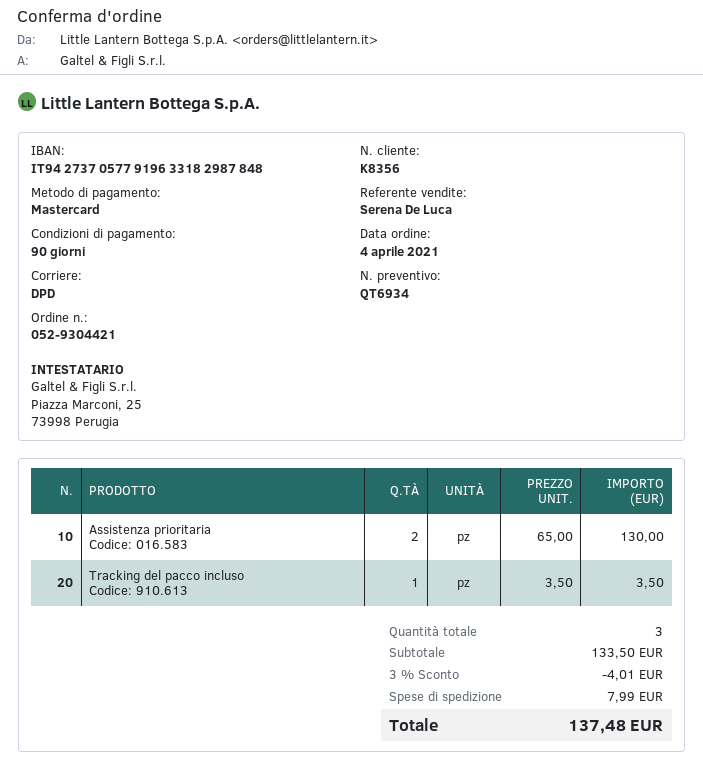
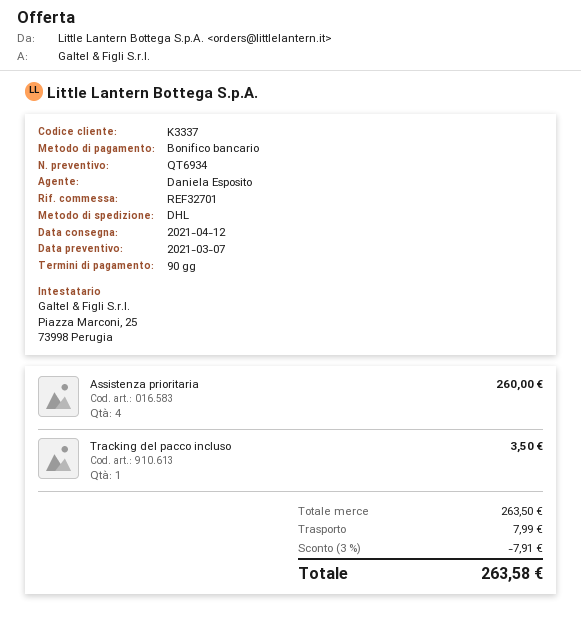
customer number: K8356 -> K3337
sales rep: Serena De Luca -> Daniela Esposito
payment method: Mastercard -> bank transfer
shipping method: DPD -> DHL
Assistenza prioritaria: 2 for 130.00 -> 4 for 260.00
subtotal: 133.50 -> 263.50
discount: 3% = 4.01 -> 3% = 7.91
total: 137.48 -> 263.58

